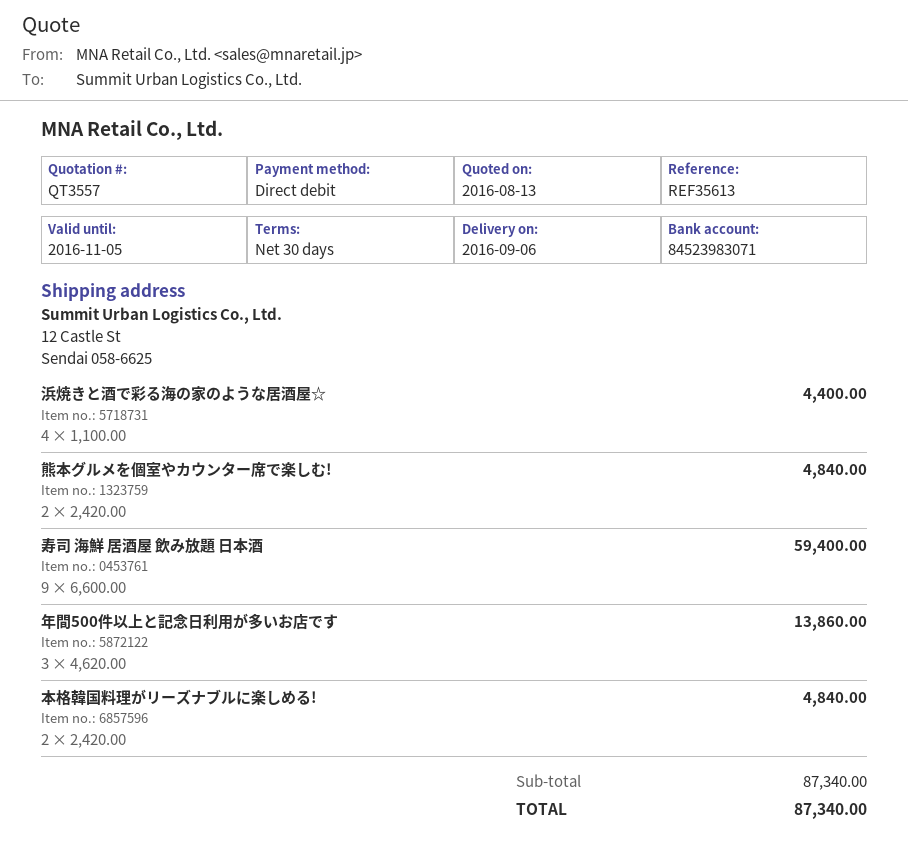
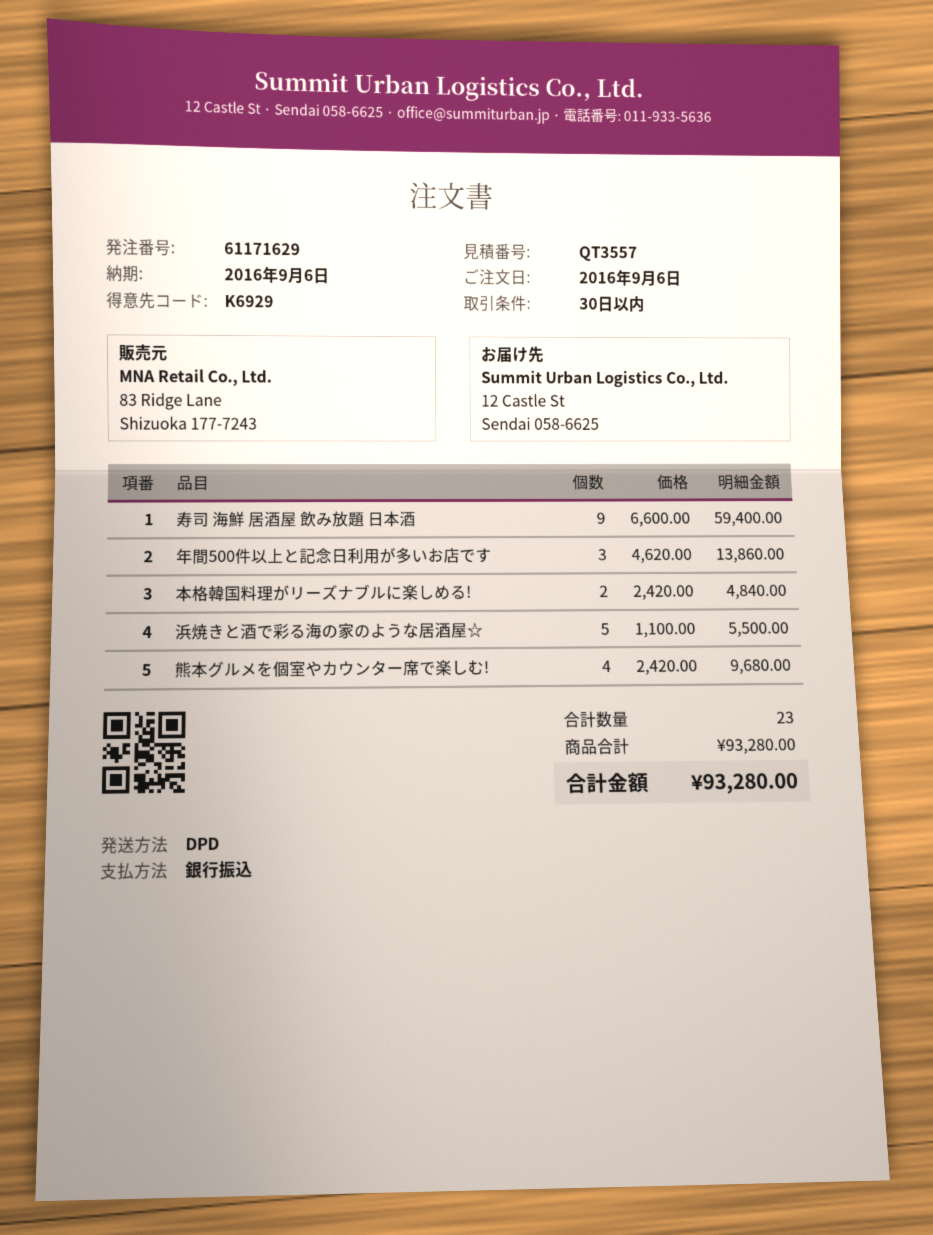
payment method: direct debit -> bank transfer
浜焼きと酒で彩る海の家のような居酒屋☆: 4 x 1100.00 = 4400.00 -> 5 x 1100.00 = 5500.00
熊本グルメを個室やカウンター席で楽しむ!: 2 x 2420.00 = 4840.00 -> 4 x 2420.00 = 9680.00
subtotal: 87340.00 -> 93280.00
total: 87340.00 -> 93280.00

